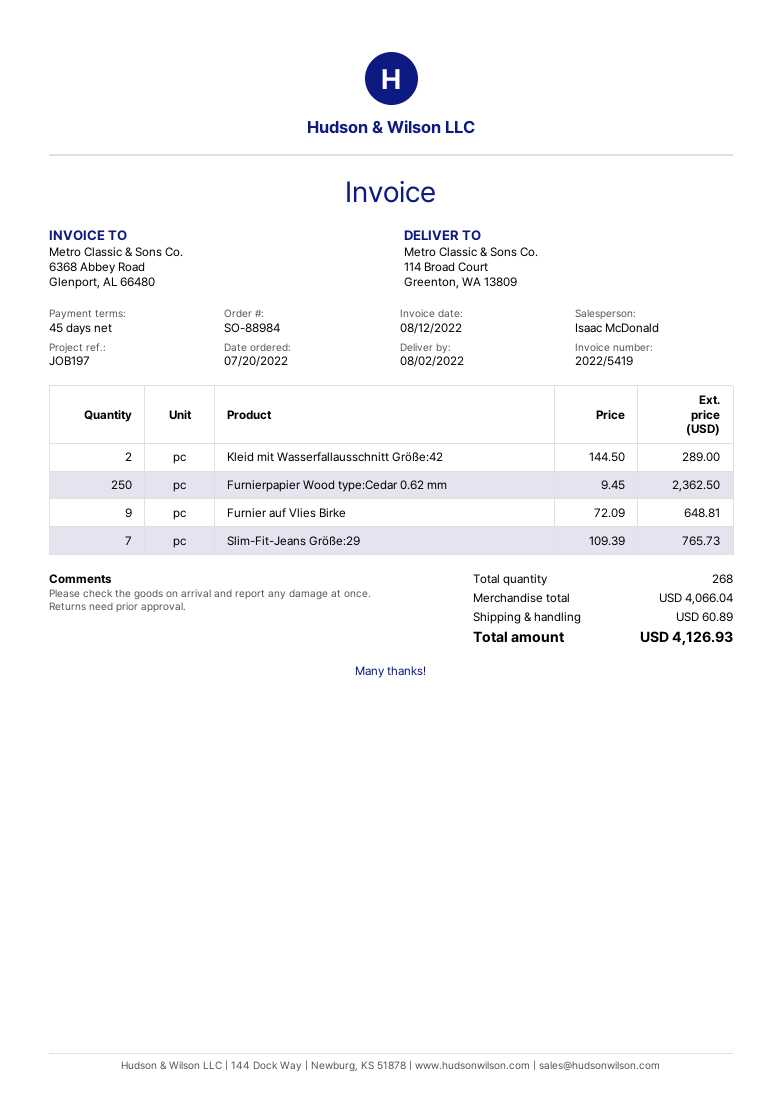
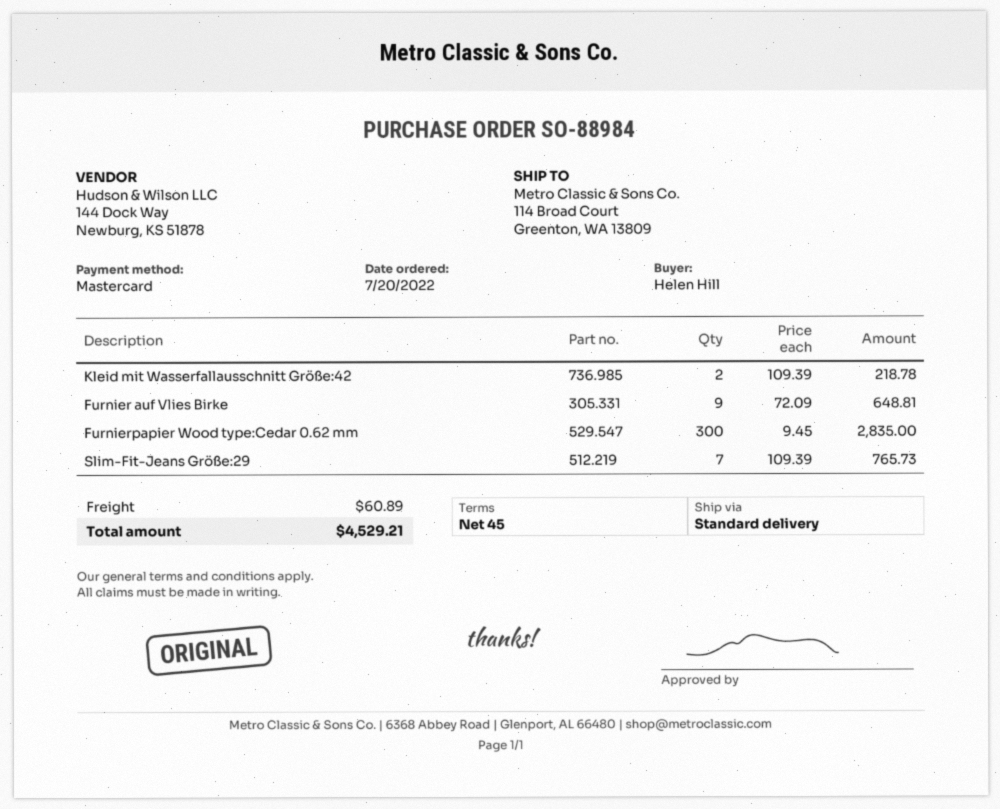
Kleid mit Wasserfallausschnitt Größe:42: 2 x 144.50 = 289.00 -> 2 x 109.39 = 218.78
Furnierpapier Wood type:Cedar 0.62 mm: 250 x 9.45 = 2362.50 -> 300 x 9.45 = 2835.00
total: 4126.93 -> 4529.21

